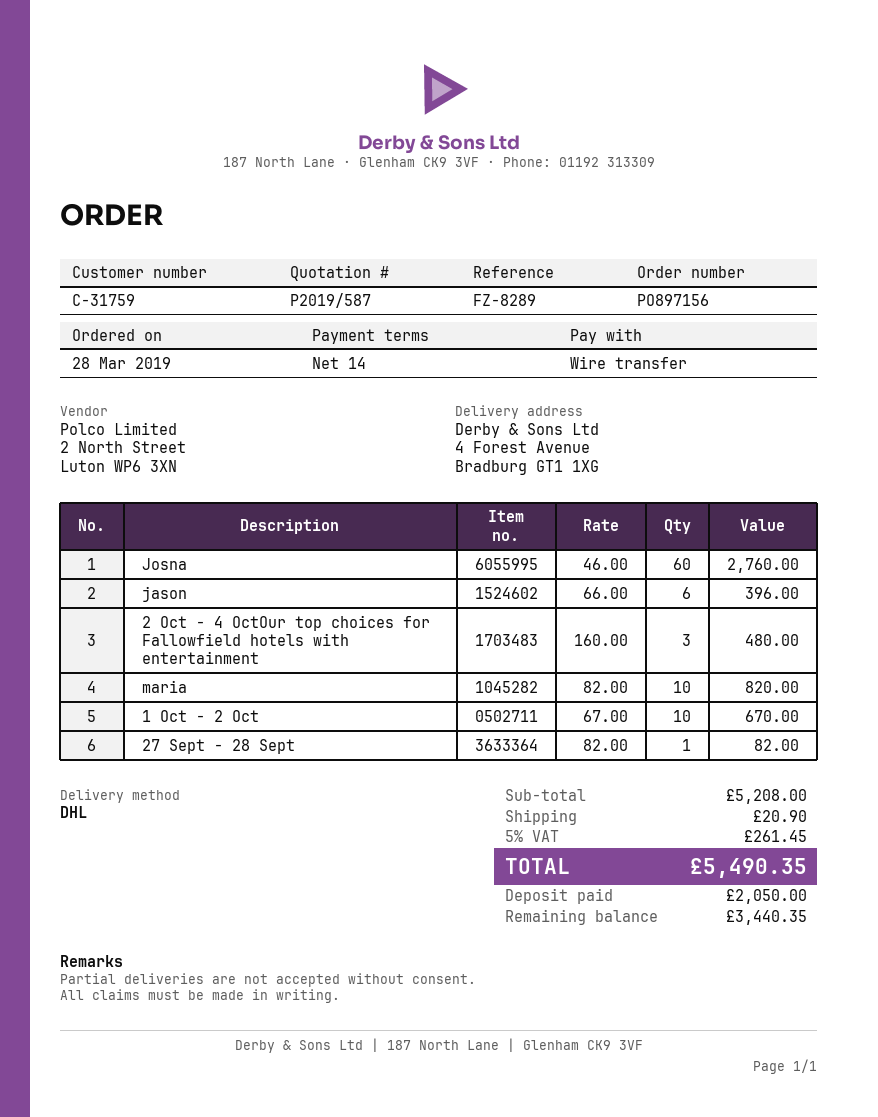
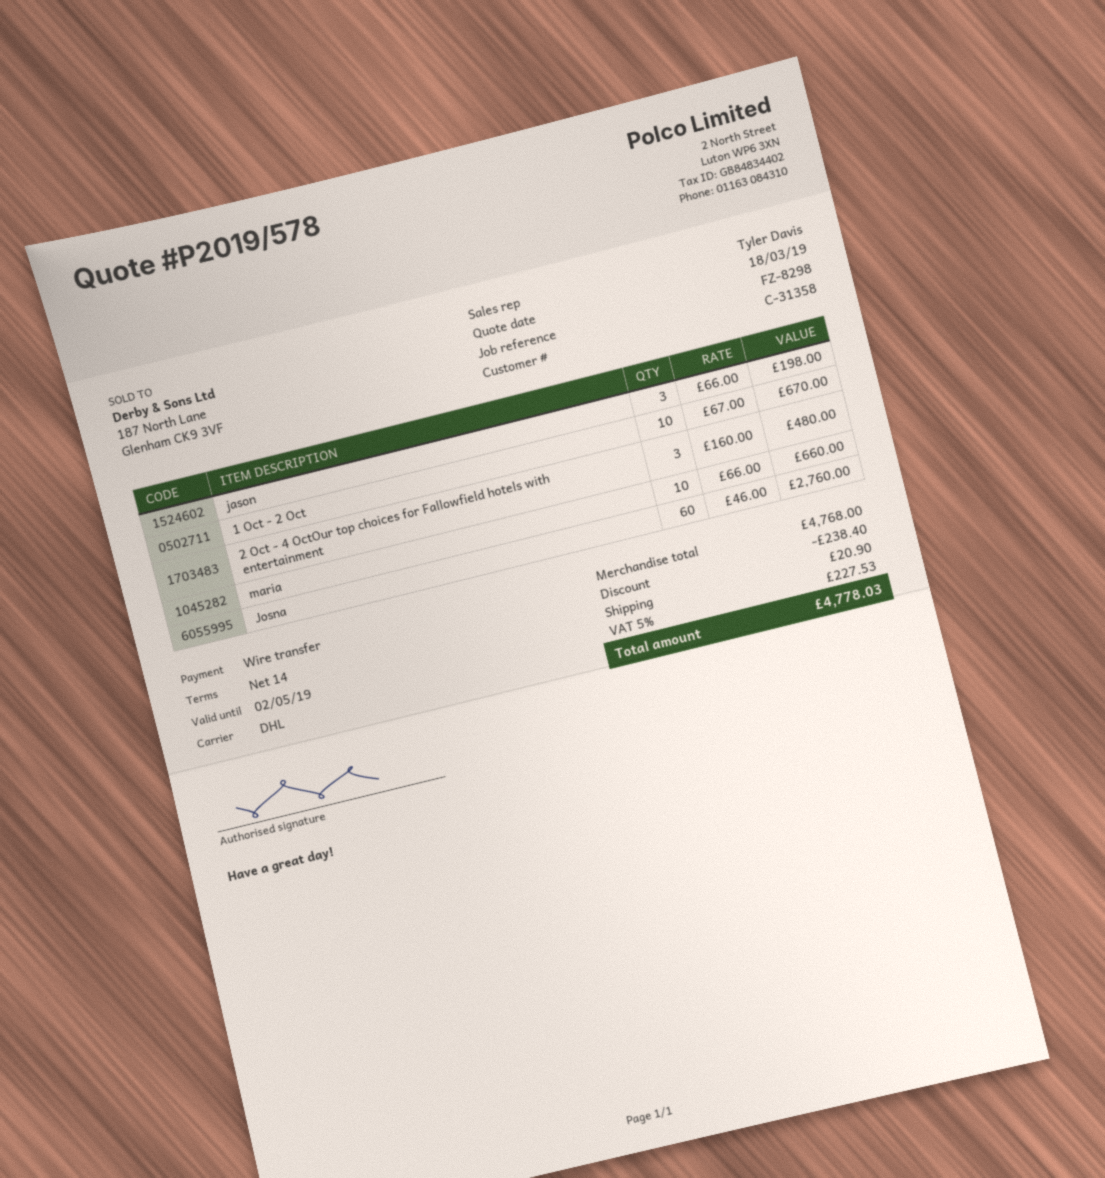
quote number: P2019/587 -> P2019/578
customer number: C-31759 -> C-31358
reference: FZ-8289 -> FZ-8298
jason: 6 x 66.00 = 396.00 -> 3 x 66.00 = 198.00
maria: 10 x 82.00 = 820.00 -> 10 x 66.00 = 660.00
27 Sept - 28 Sept: 1 x 82.00 = 82.00 -> none
subtotal: 5208.00 -> 4768.00
discount: none -> 238.40
tax: 5% = 261.45 -> 5% = 227.53
total: 5490.35 -> 4778.03

